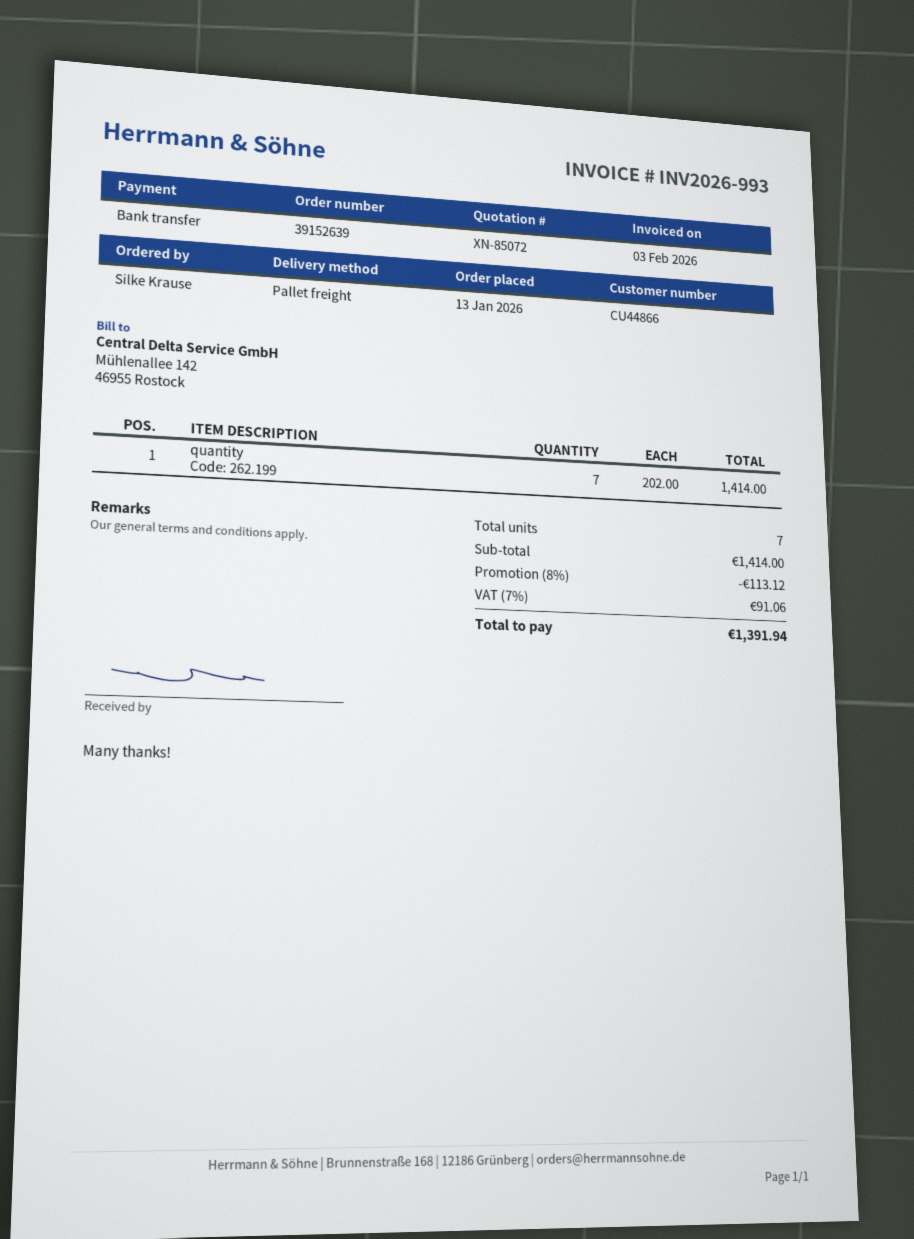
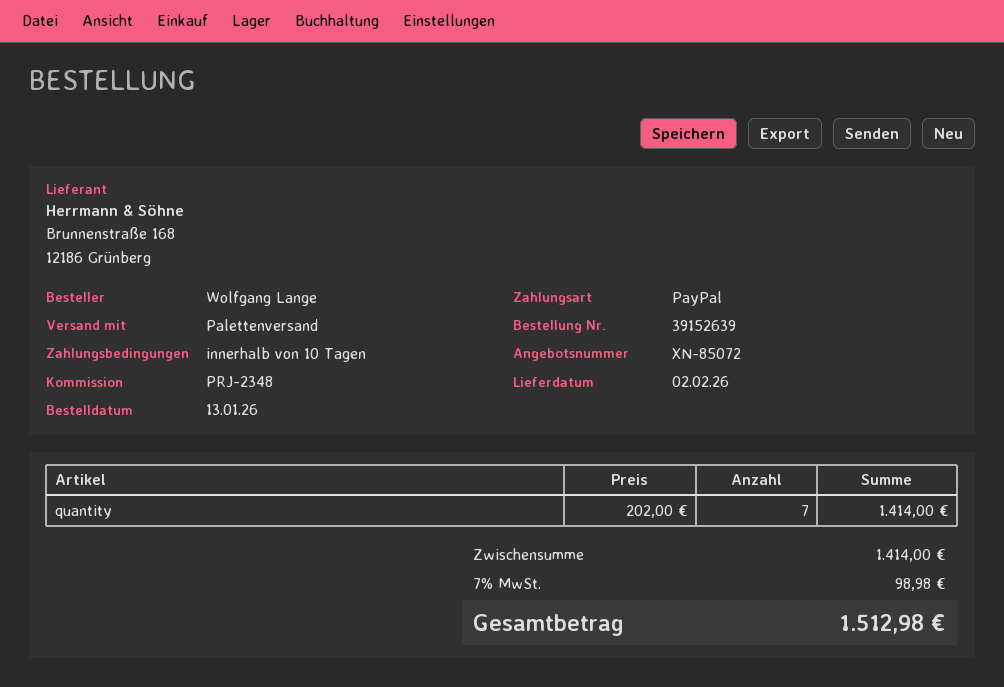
ordered by: Silke Krause -> Wolfgang Lange
payment method: bank transfer -> PayPal
discount: 8% = 113.12 -> none
tax: 7% = 91.06 -> 7% = 98.98
total: 1391.94 -> 1512.98

